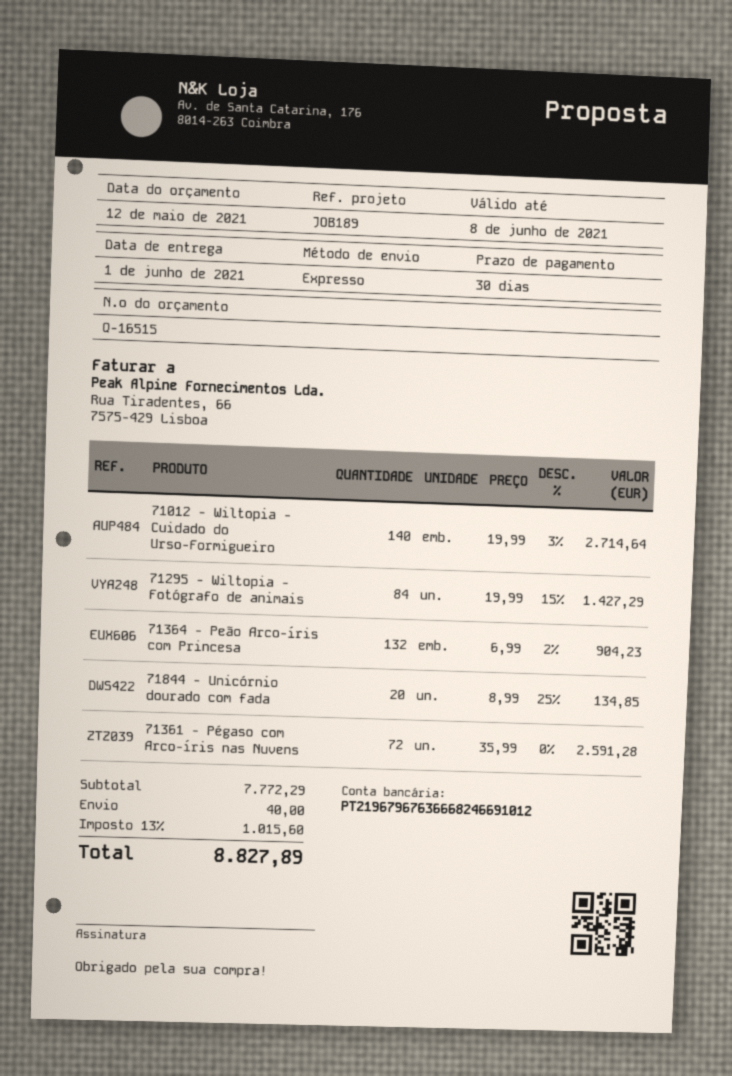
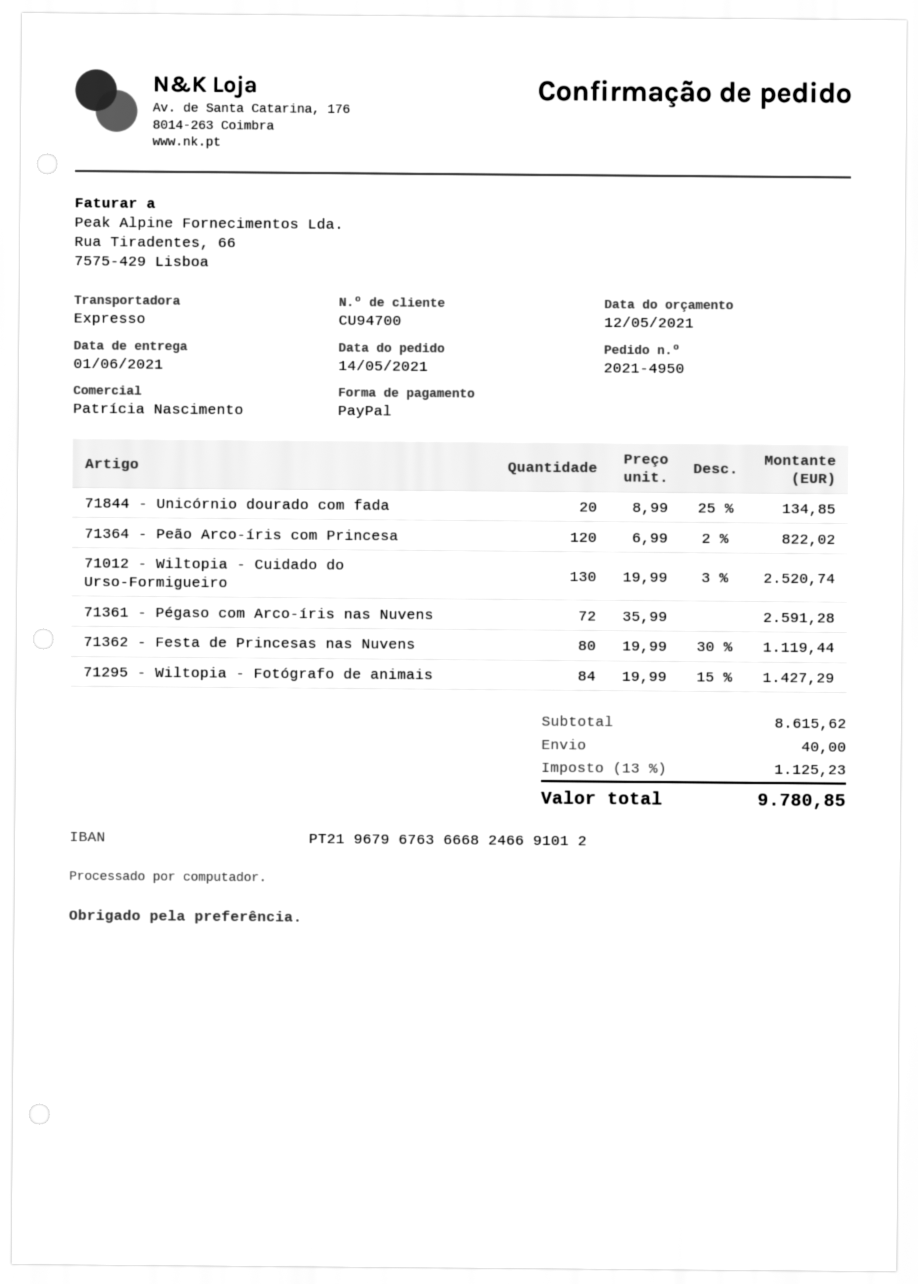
71012 - Wiltopia - Cuidado do Urso-Formigueiro: 140 x 19.99 - 3% = 2714.64 -> 130 x 19.99 - 3% = 2520.74
71364 - Peão Arco-íris com Princesa: 132 x 6.99 - 2% = 904.23 -> 120 x 6.99 - 2% = 822.02
71362 - Festa de Princesas nas Nuvens: none -> 80 x 19.99 - 30% = 1119.44
subtotal: 7772.29 -> 8615.62
tax: 13% = 1015.60 -> 13% = 1125.23
total: 8827.89 -> 9780.85

